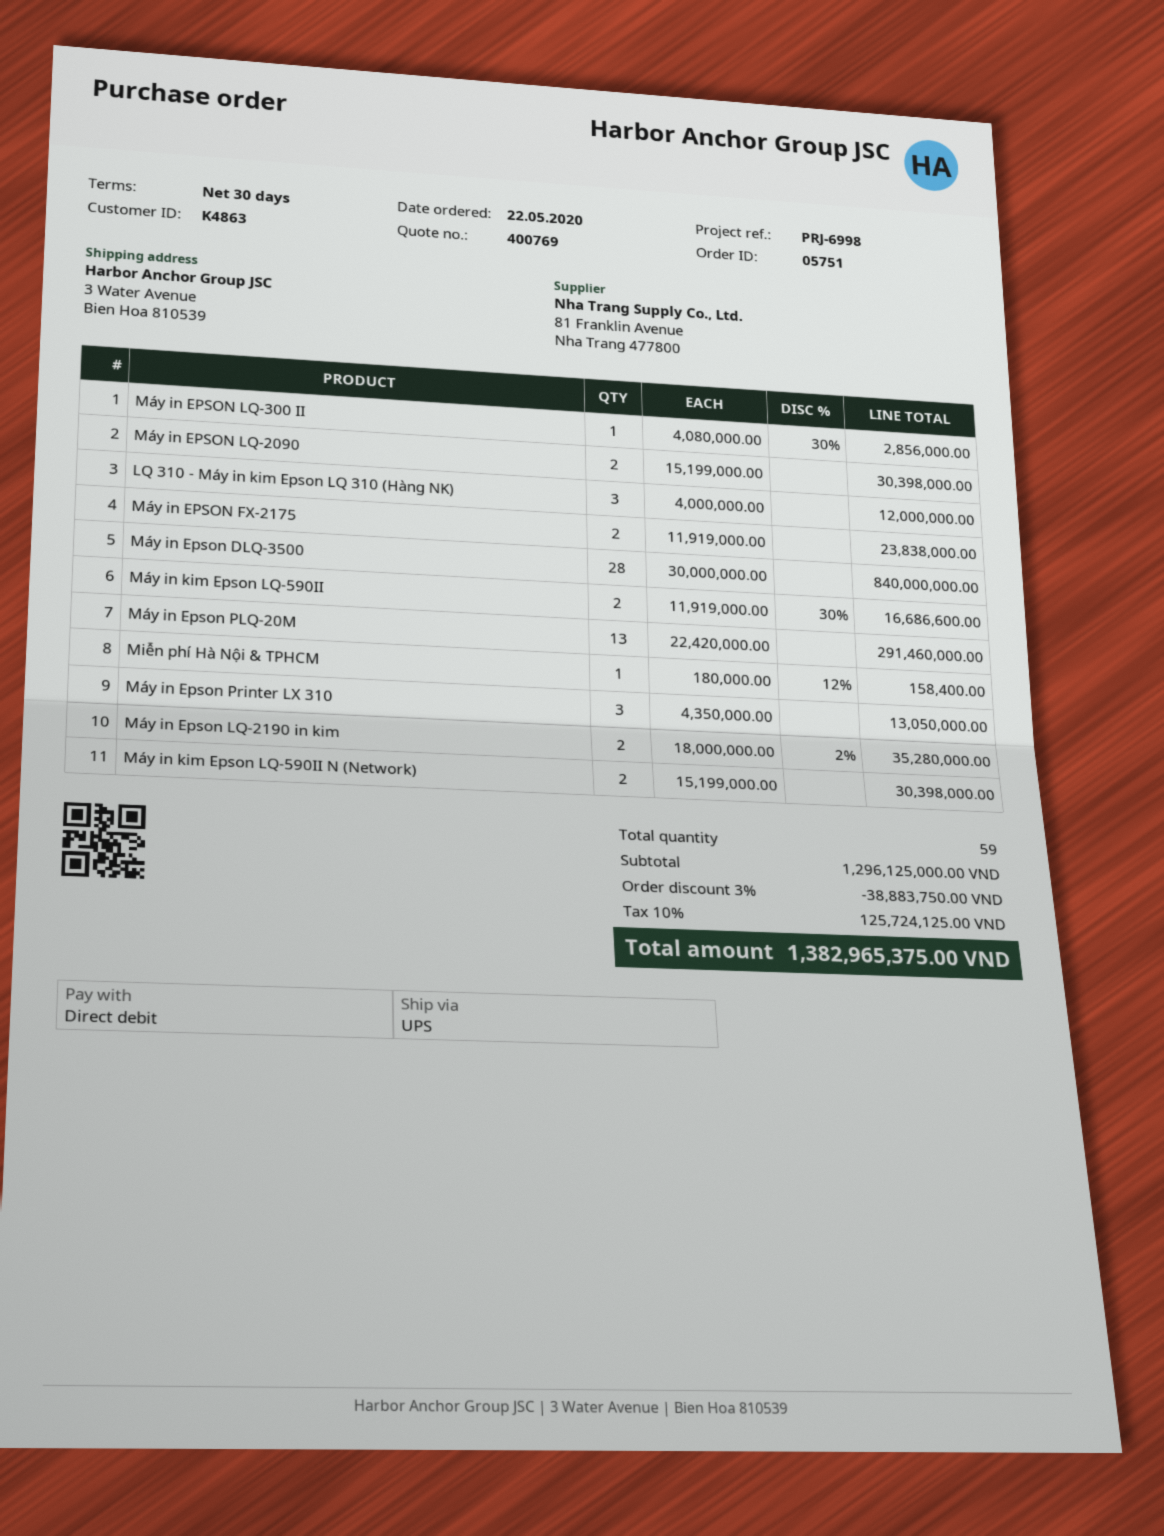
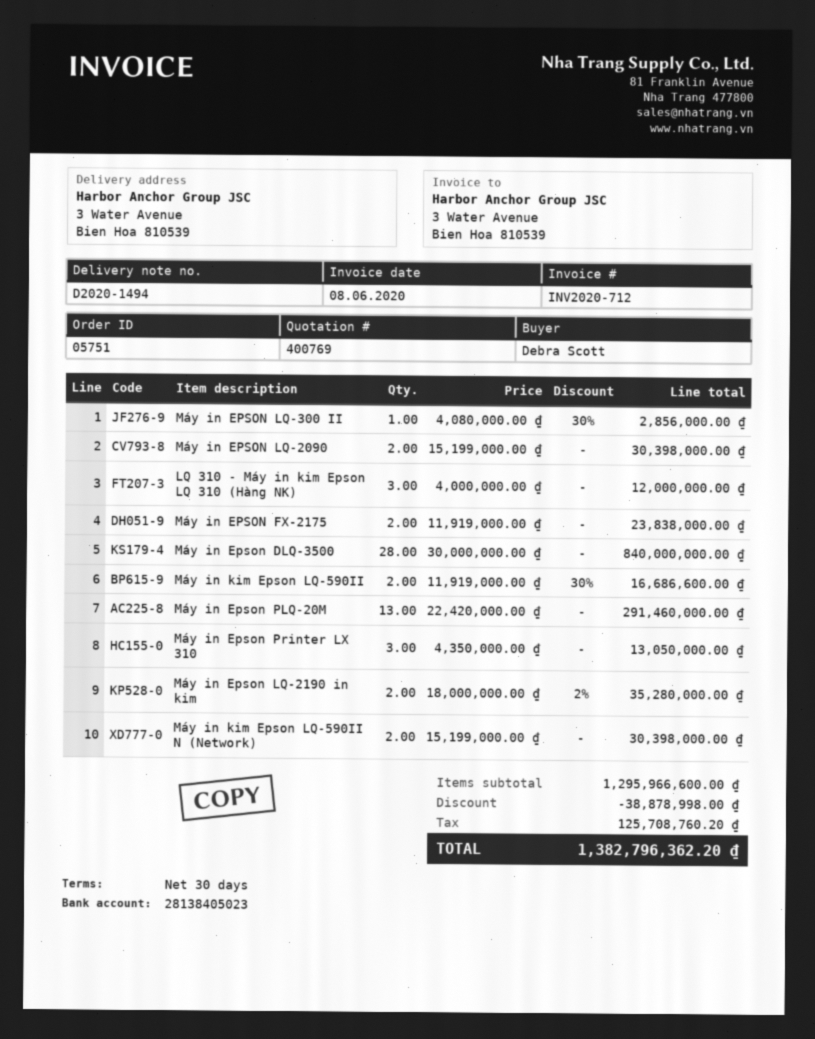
Miễn phí Hà Nội & TPHCM: 1 x 180000.00 - 12% = 158400.00 -> none
subtotal: 1296125000.00 -> 1295966600.00
discount: 38883750.00 -> 38878998.00
tax: 125724125.00 -> 125708760.20
total: 1382965375.00 -> 1382796362.20

